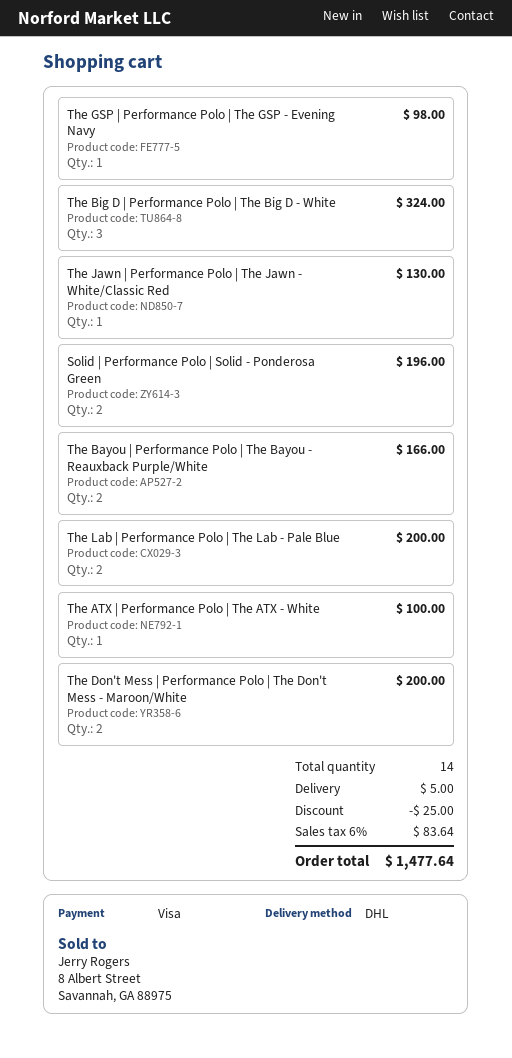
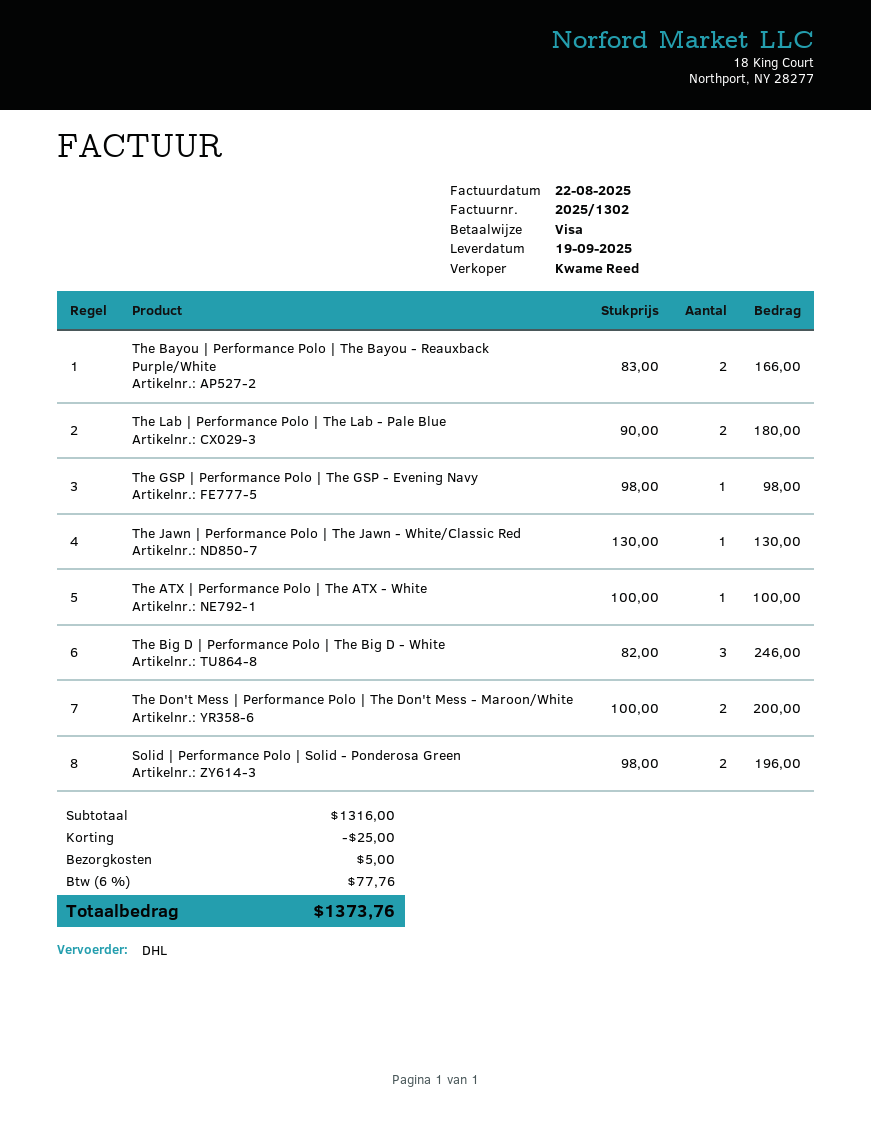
The Big D | Performance Polo | The Big D - White: 3 for 324.00 -> 3 for 246.00
The Lab | Performance Polo | The Lab - Pale Blue: 2 for 200.00 -> 2 for 180.00
tax: 6% = 83.64 -> 6% = 77.76
total: 1477.64 -> 1373.76

